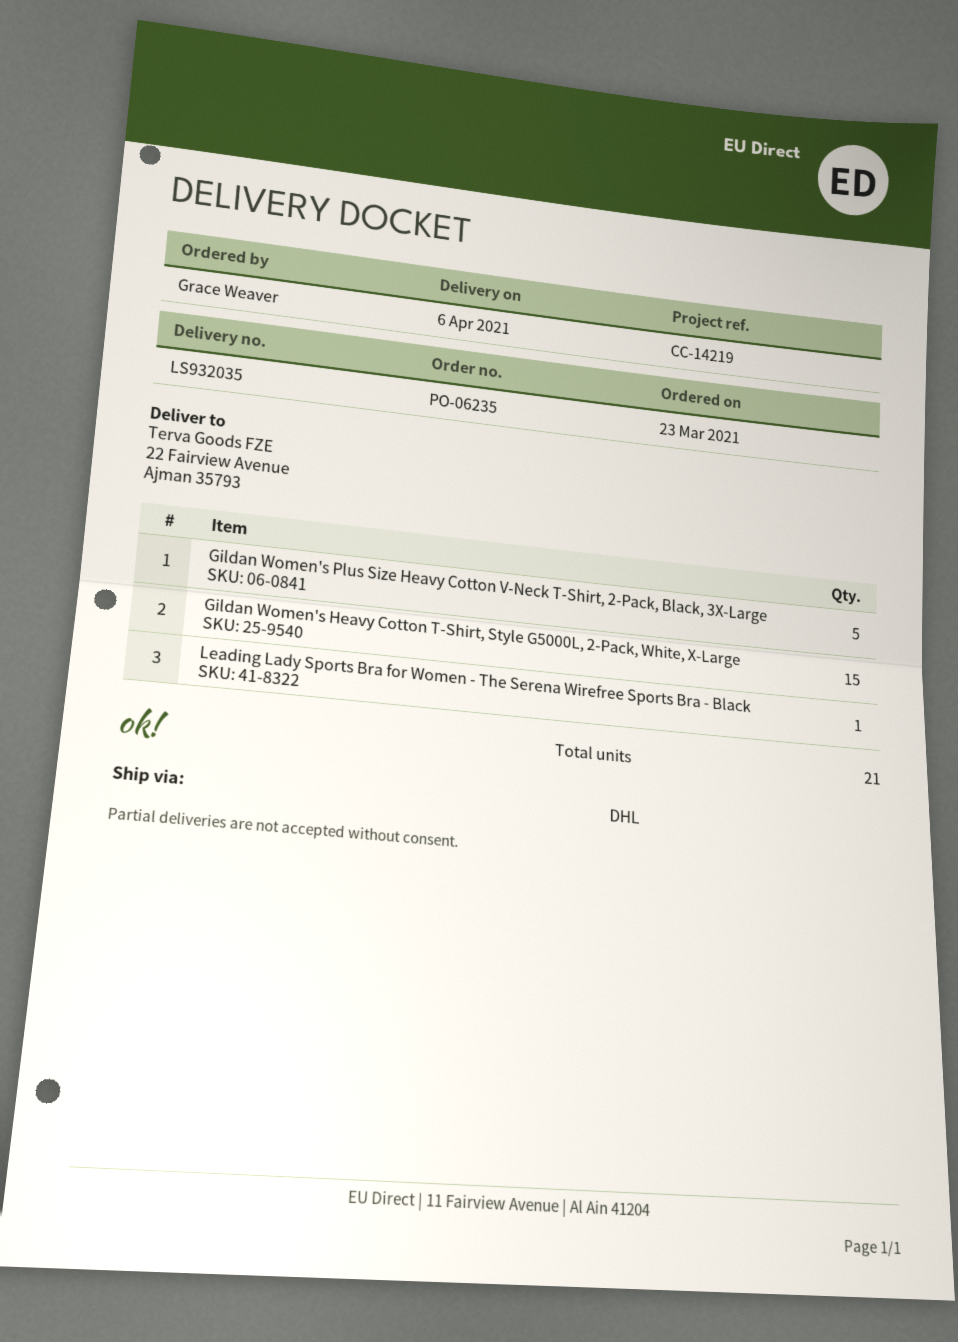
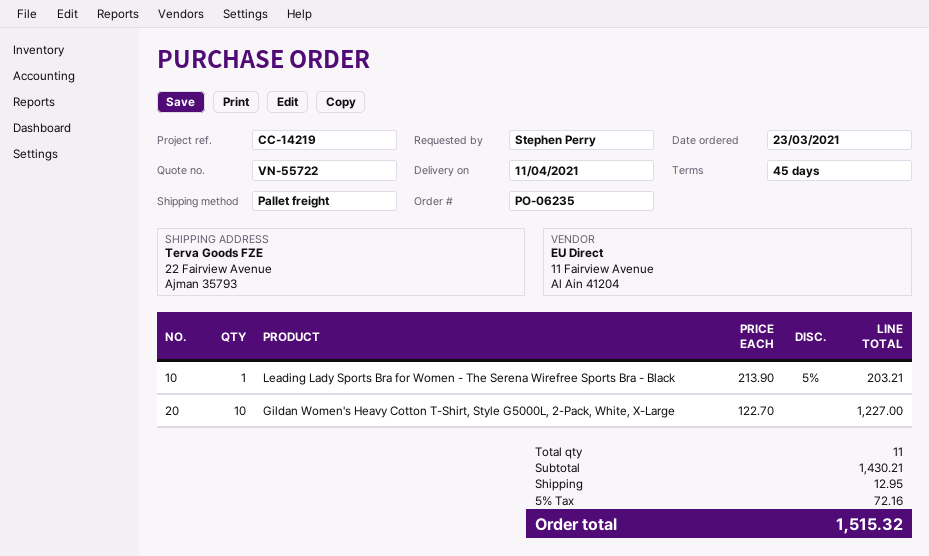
delivery date: 2021-04-06 -> 2021-04-11
ordered by: Grace Weaver -> Stephen Perry
shipping method: DHL -> pallet freight
Gildan Women's Plus Size Heavy Cotton V-Neck T-Shirt, 2-Pack, Black, 3X-Large: 5 -> none
Gildan Women's Heavy Cotton T-Shirt, Style G5000L, 2-Pack, White, X-Large: 15 -> 10
total quantity: 21 -> 11

